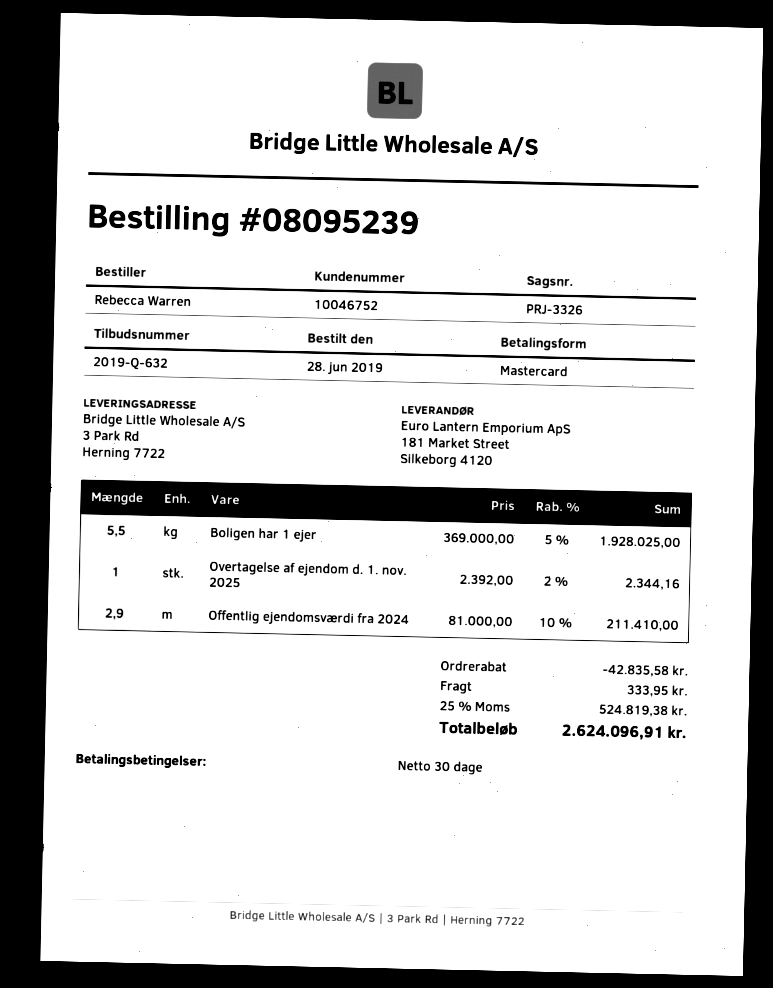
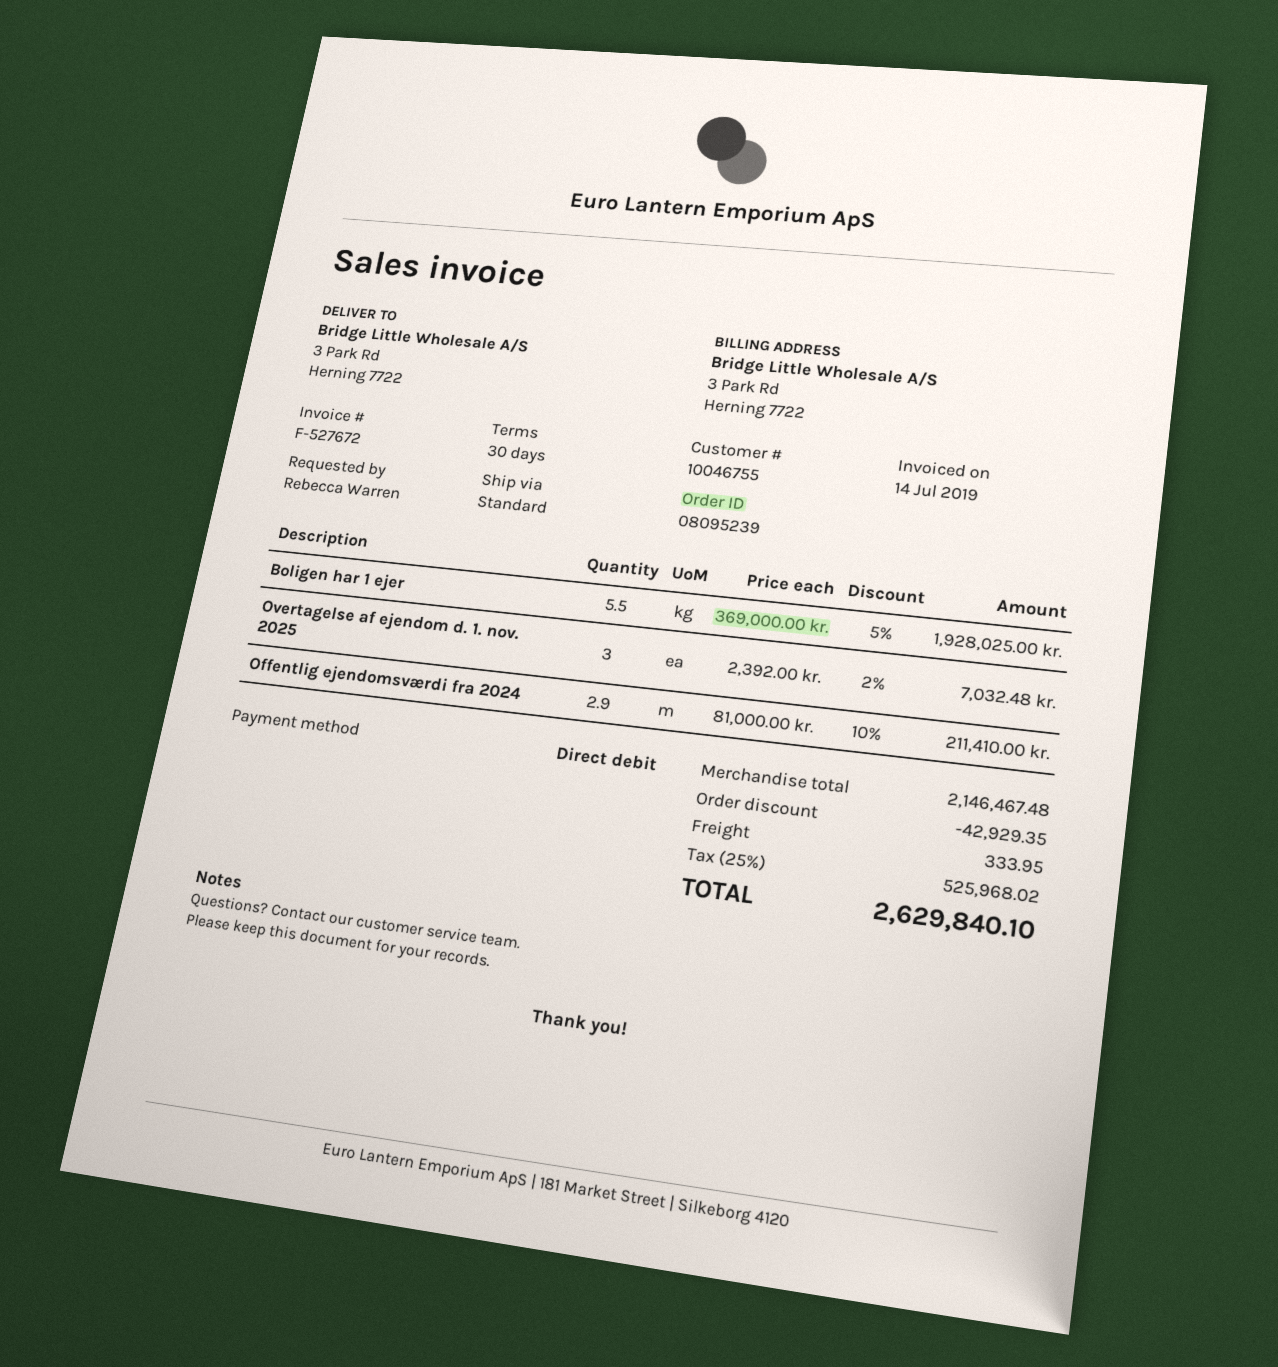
customer number: 10046752 -> 10046755
payment method: Mastercard -> direct debit
Overtagelse af ejendom d. 1. nov. 2025: 1 x 2392.00 - 2% = 2344.16 -> 3 x 2392.00 - 2% = 7032.48
discount: 42835.58 -> 42929.35
tax: 25% = 524819.38 -> 25% = 525968.02
total: 2624096.91 -> 2629840.10

